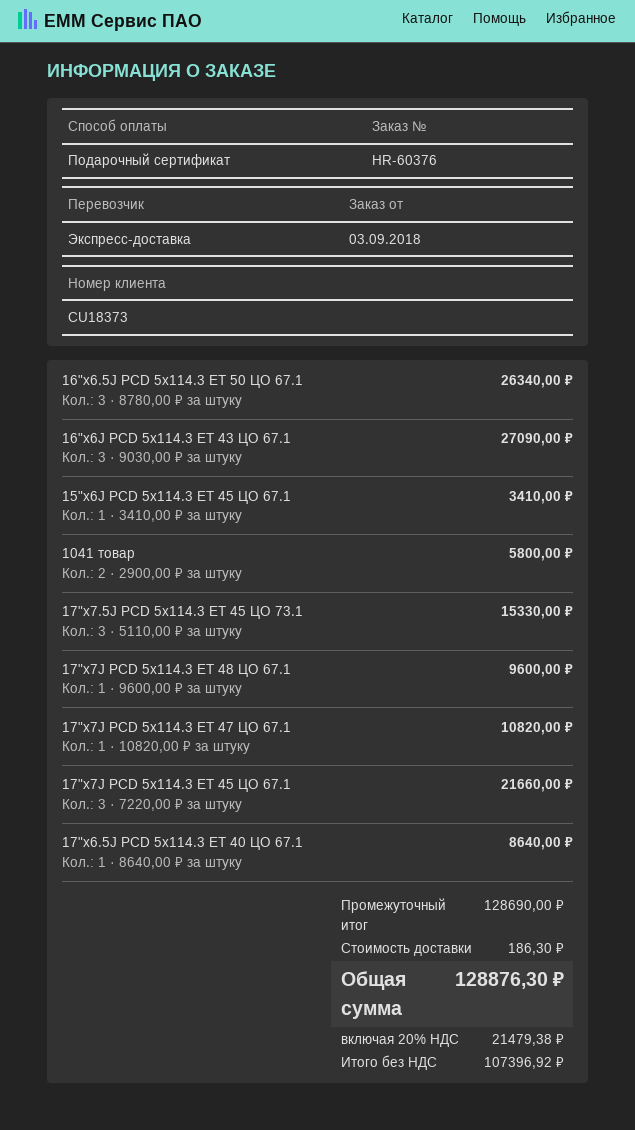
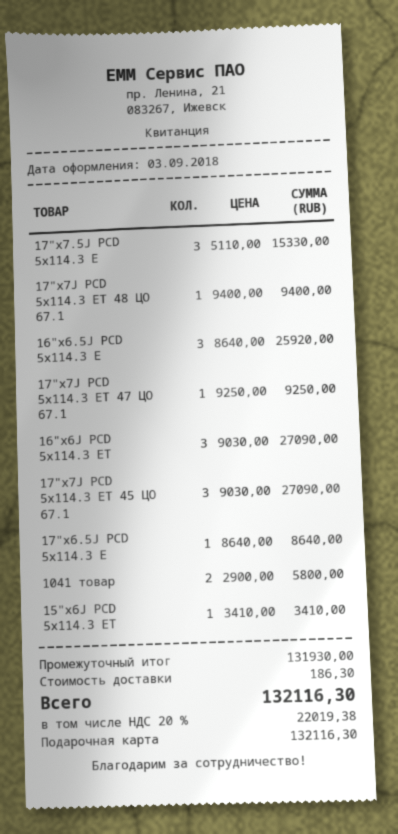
16"x6.5J PCD 5x114.3 ЕТ 50 ЦО 67.1: 3 x 8780.00 = 26340.00 -> 3 x 8640.00 = 25920.00
17"x7J PCD 5x114.3 ЕТ 48 ЦО 67.1: 1 x 9600.00 = 9600.00 -> 1 x 9400.00 = 9400.00
17"x7J PCD 5x114.3 ЕТ 47 ЦО 67.1: 1 x 10820.00 = 10820.00 -> 1 x 9250.00 = 9250.00
17"x7J PCD 5x114.3 ЕТ 45 ЦО 67.1: 3 x 7220.00 = 21660.00 -> 3 x 9030.00 = 27090.00
subtotal: 128690.00 -> 131930.00
tax: 20% = 21479.38 -> 20% = 22019.38
total: 128876.30 -> 132116.30

